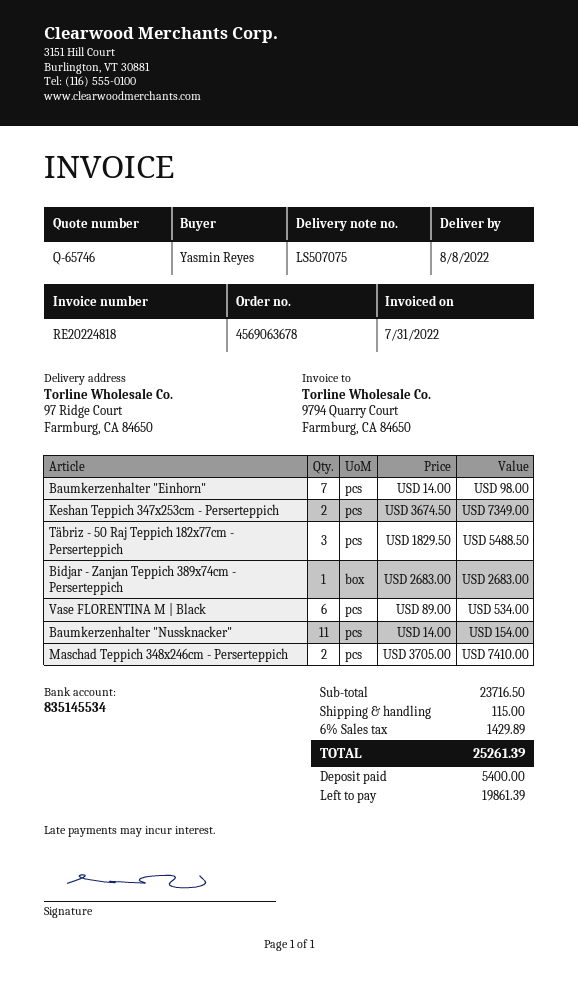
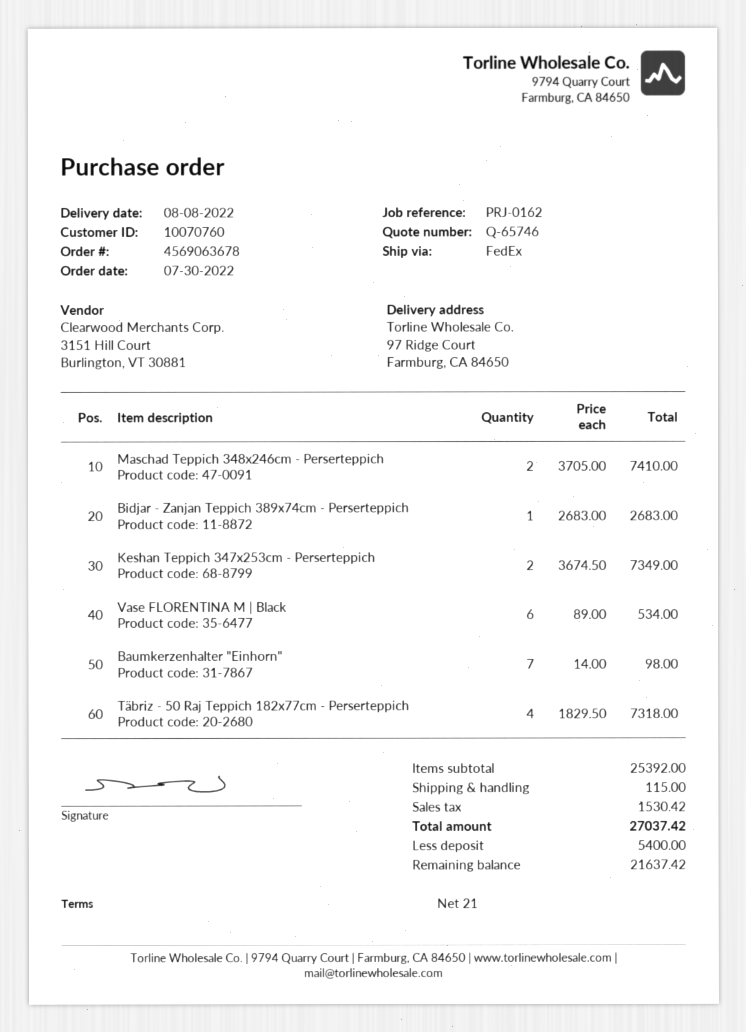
Täbriz - 50 Raj Teppich 182x77cm - Perserteppich: 3 x 1829.50 = 5488.50 -> 4 x 1829.50 = 7318.00
Baumkerzenhalter "Nussknacker": 11 x 14.00 = 154.00 -> none
subtotal: 23716.50 -> 25392.00
tax: 1429.89 -> 1530.42
total: 25261.39 -> 27037.42
balance: 19861.39 -> 21637.42

